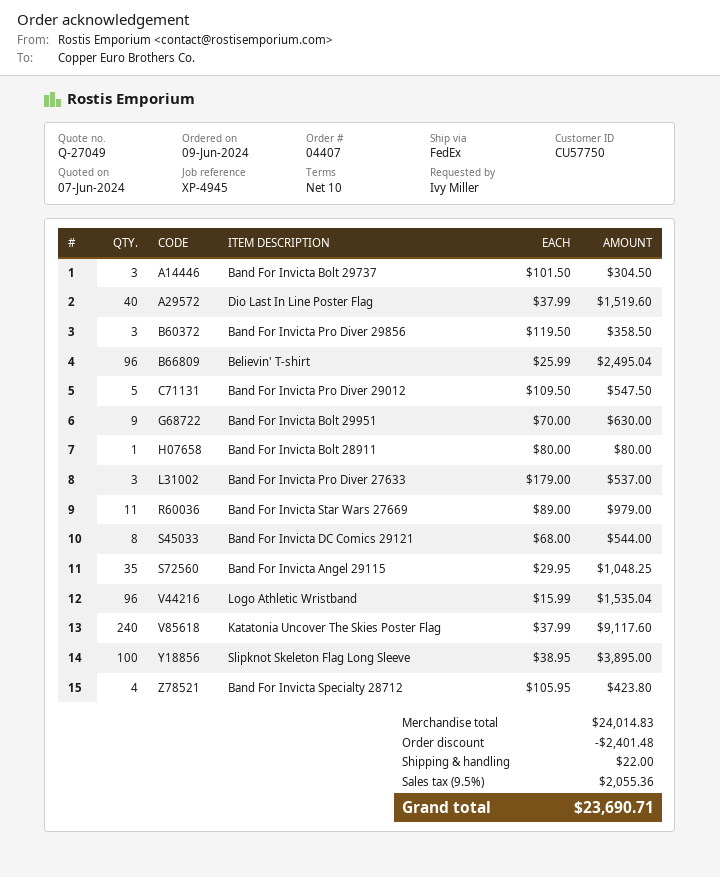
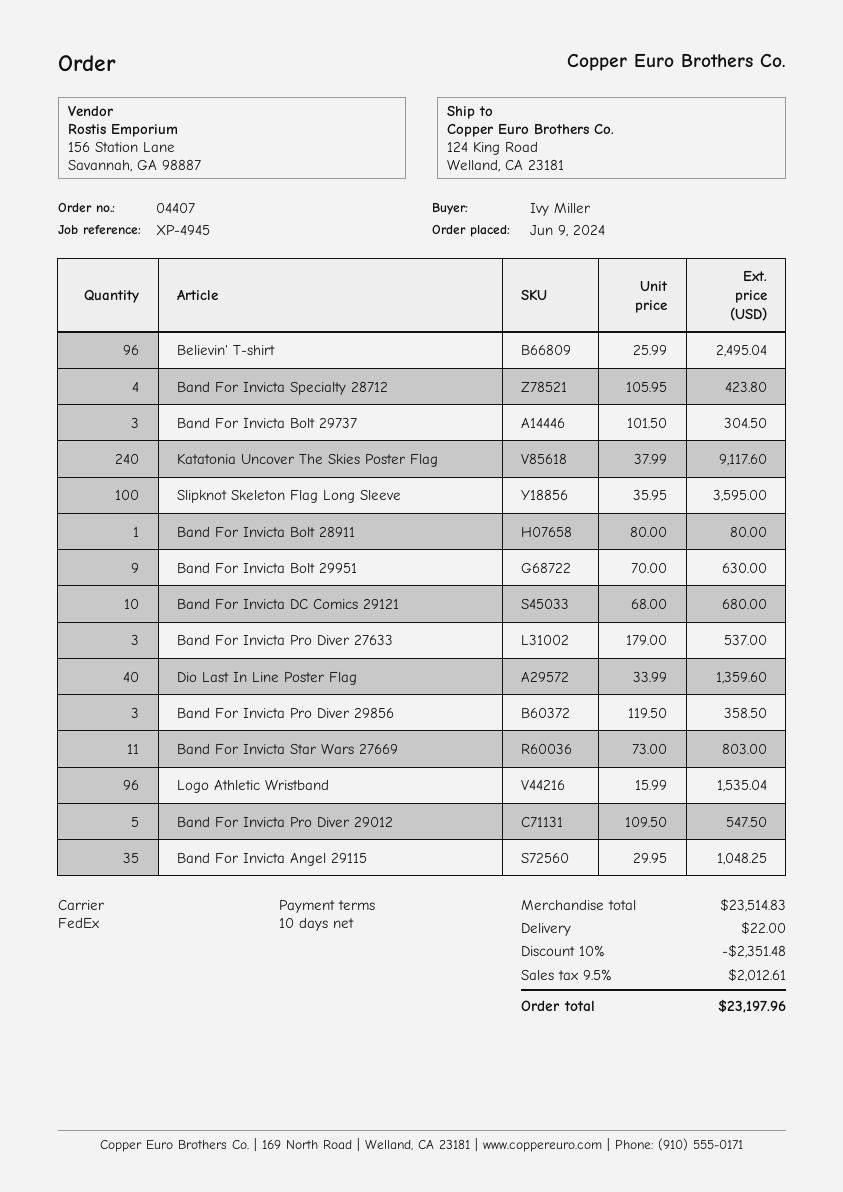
Dio Last In Line Poster Flag: 40 x 37.99 = 1519.60 -> 40 x 33.99 = 1359.60
Band For Invicta Star Wars 27669: 11 x 89.00 = 979.00 -> 11 x 73.00 = 803.00
Band For Invicta DC Comics 29121: 8 x 68.00 = 544.00 -> 10 x 68.00 = 680.00
Slipknot Skeleton Flag Long Sleeve: 100 x 38.95 = 3895.00 -> 100 x 35.95 = 3595.00
subtotal: 24014.83 -> 23514.83
discount: 2401.48 -> 2351.48
tax: 9.5% = 2055.36 -> 9.5% = 2012.61
total: 23690.71 -> 23197.96

